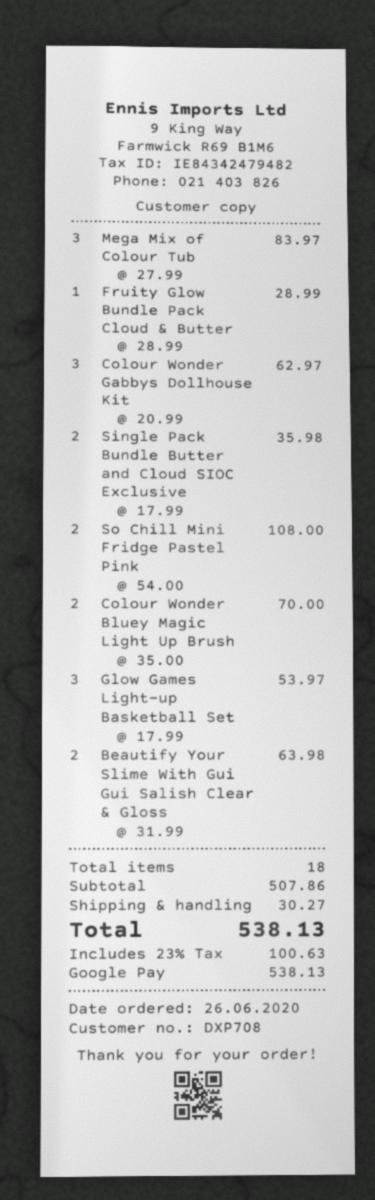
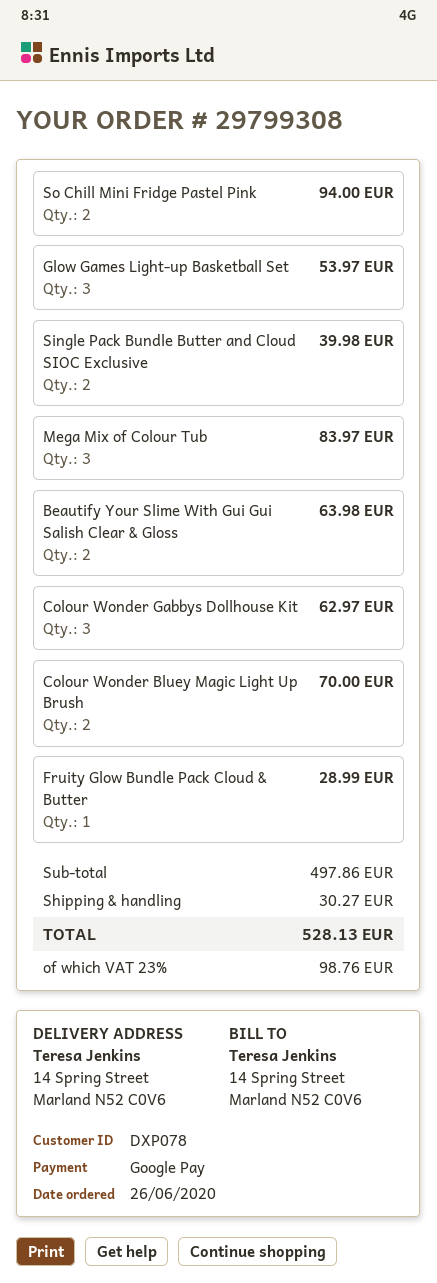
customer number: DXP708 -> DXP078
Single Pack Bundle Butter and Cloud SIOC Exclusive: 2 for 35.98 -> 2 for 39.98
So Chill Mini Fridge Pastel Pink: 2 for 108.00 -> 2 for 94.00
subtotal: 507.86 -> 497.86
tax: 23% = 100.63 -> 23% = 98.76
total: 538.13 -> 528.13

